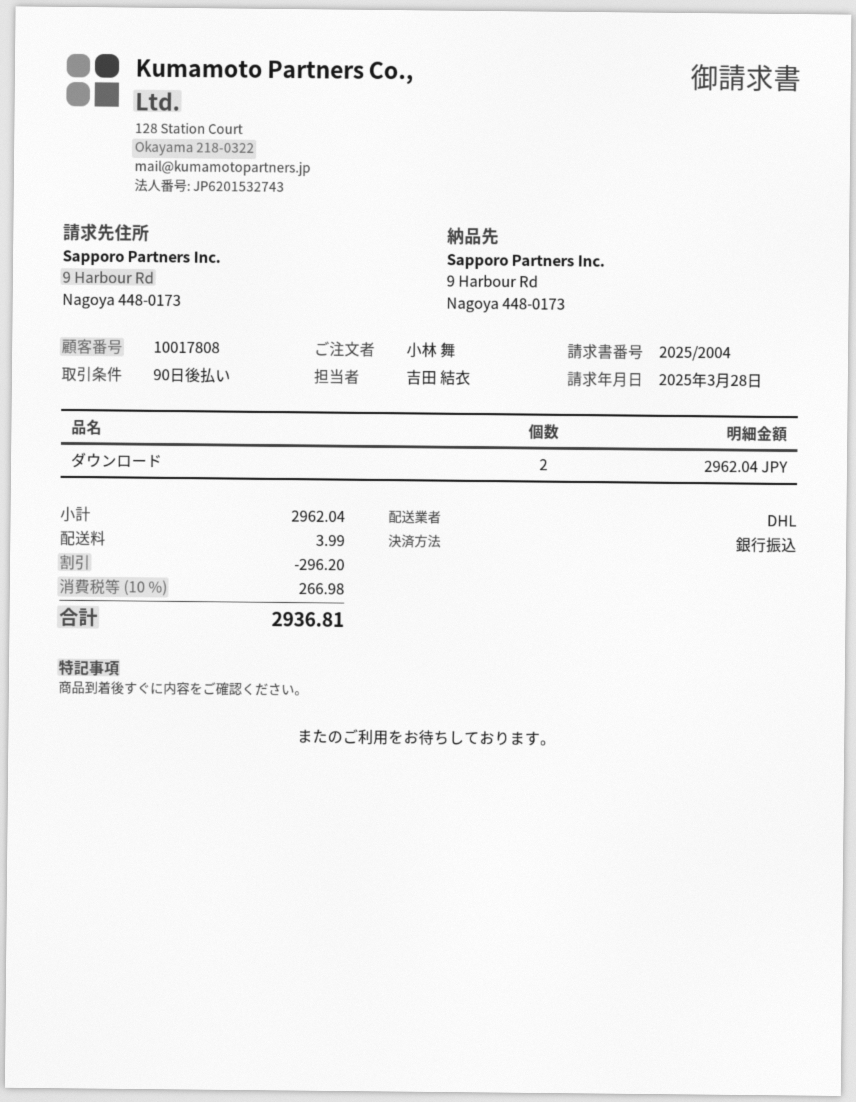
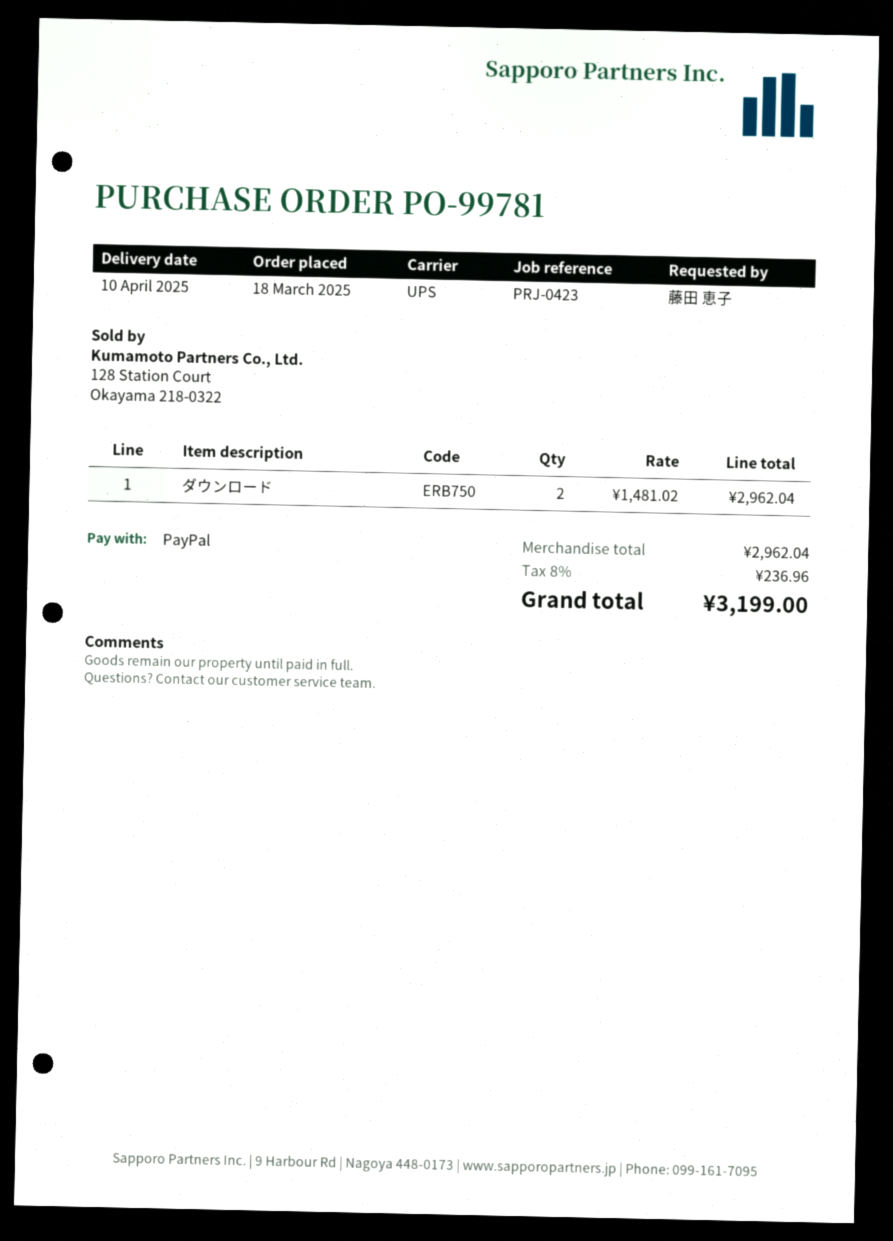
ordered by: 小林 舞 -> 藤田 恵子
payment method: bank transfer -> PayPal
shipping method: DHL -> UPS
discount: 296.20 -> none
shipping: 3.99 -> none
tax: 10% = 266.98 -> 8% = 236.96
total: 2936.81 -> 3199.00

